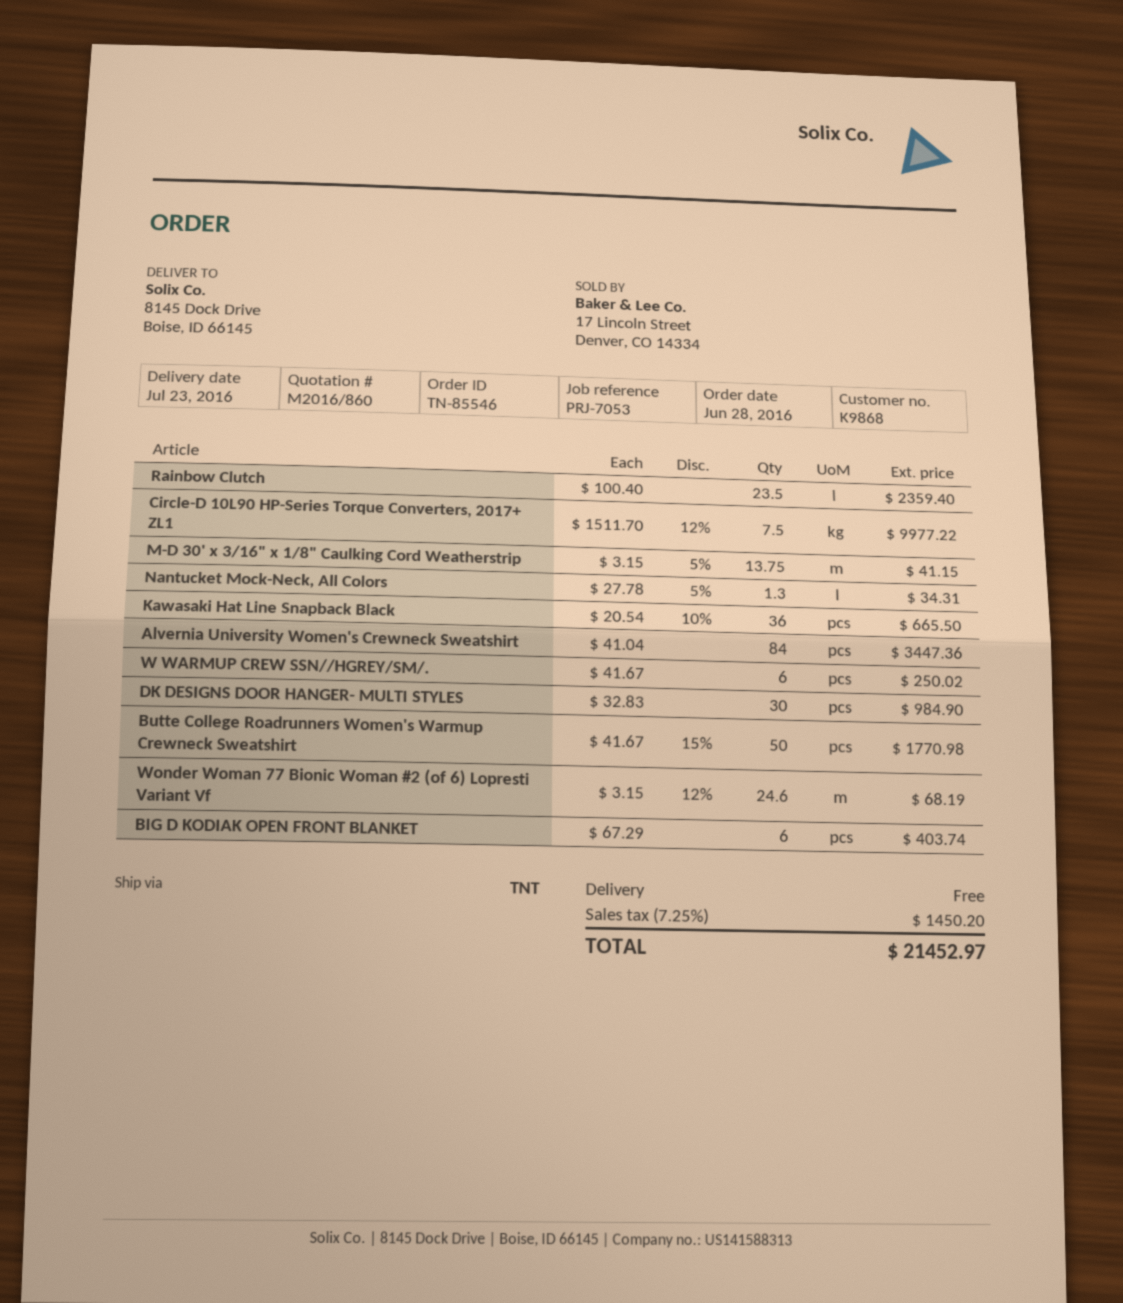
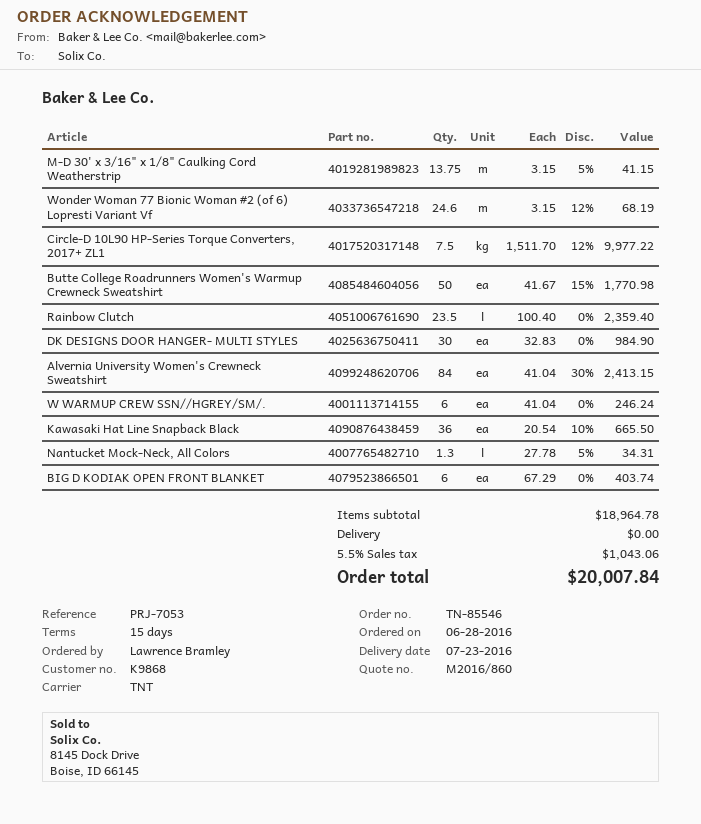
Alvernia University Women's Crewneck Sweatshirt: 84 x 41.04 = 3447.36 -> 84 x 41.04 - 30% = 2413.15
W WARMUP CREW SSN//HGREY/SM/.: 6 x 41.67 = 250.02 -> 6 x 41.04 = 246.24
tax: 7.25% = 1450.20 -> 5.5% = 1043.06
total: 21452.97 -> 20007.84

